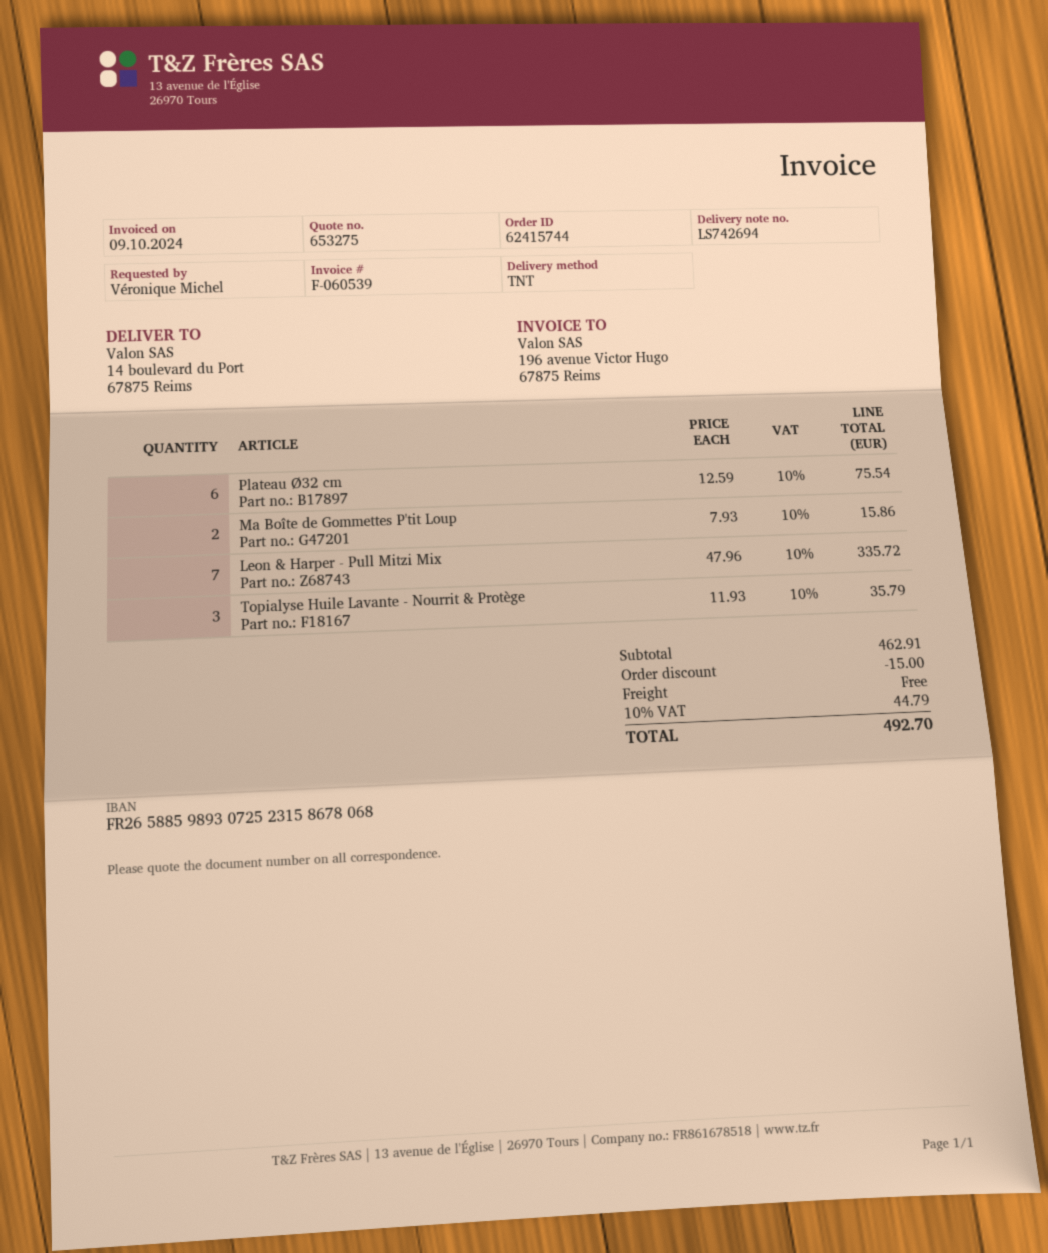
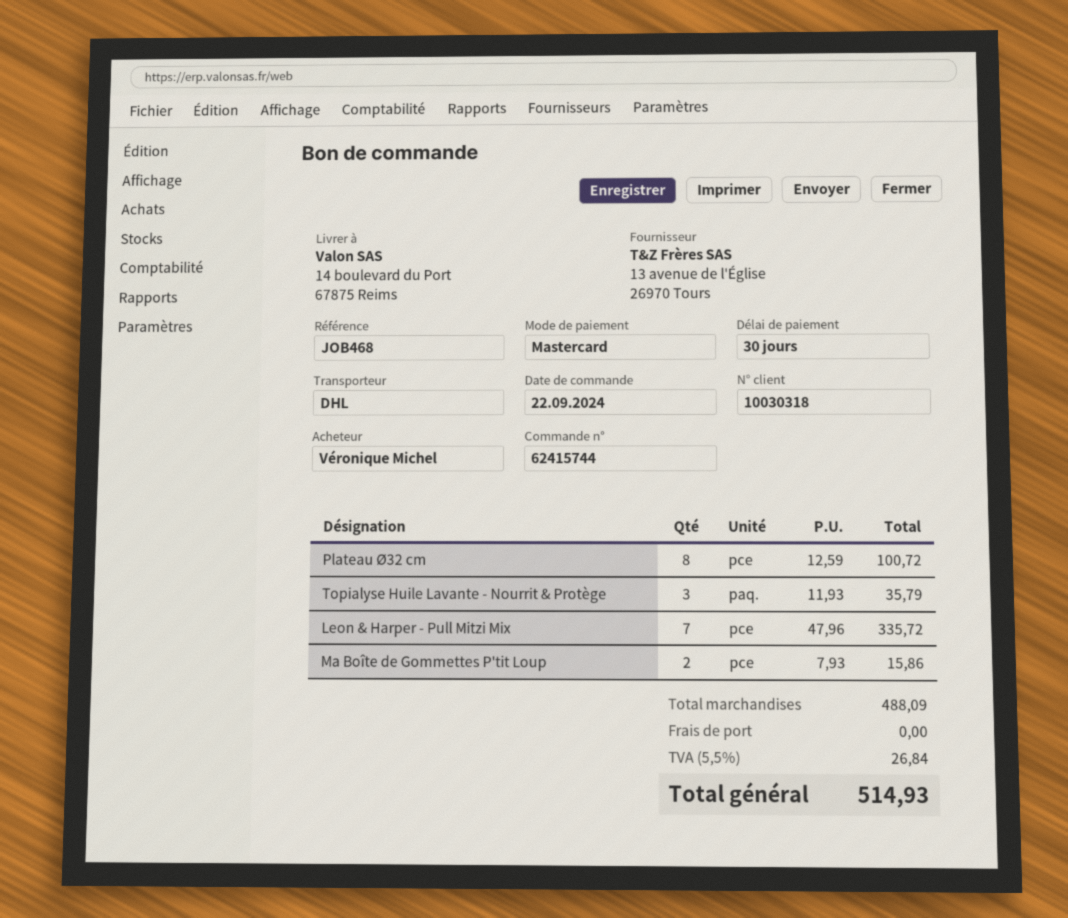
shipping method: TNT -> DHL
Plateau Ø32 cm: 6 x 12.59 = 75.54 -> 8 x 12.59 = 100.72
subtotal: 462.91 -> 488.09
discount: 15.00 -> none
tax: 10% = 44.79 -> 5.5% = 26.84
total: 492.70 -> 514.93

